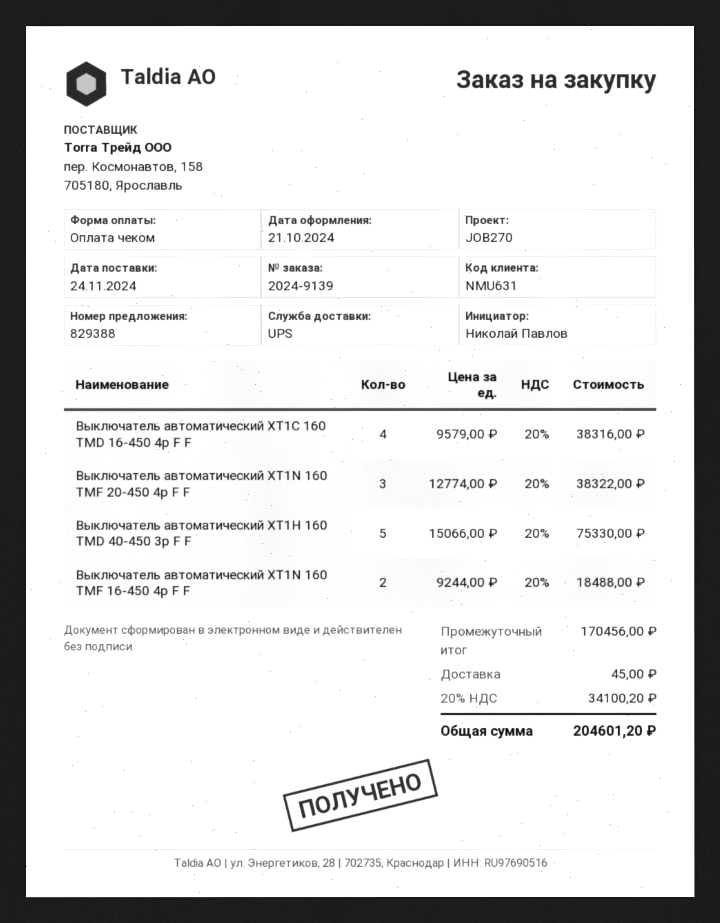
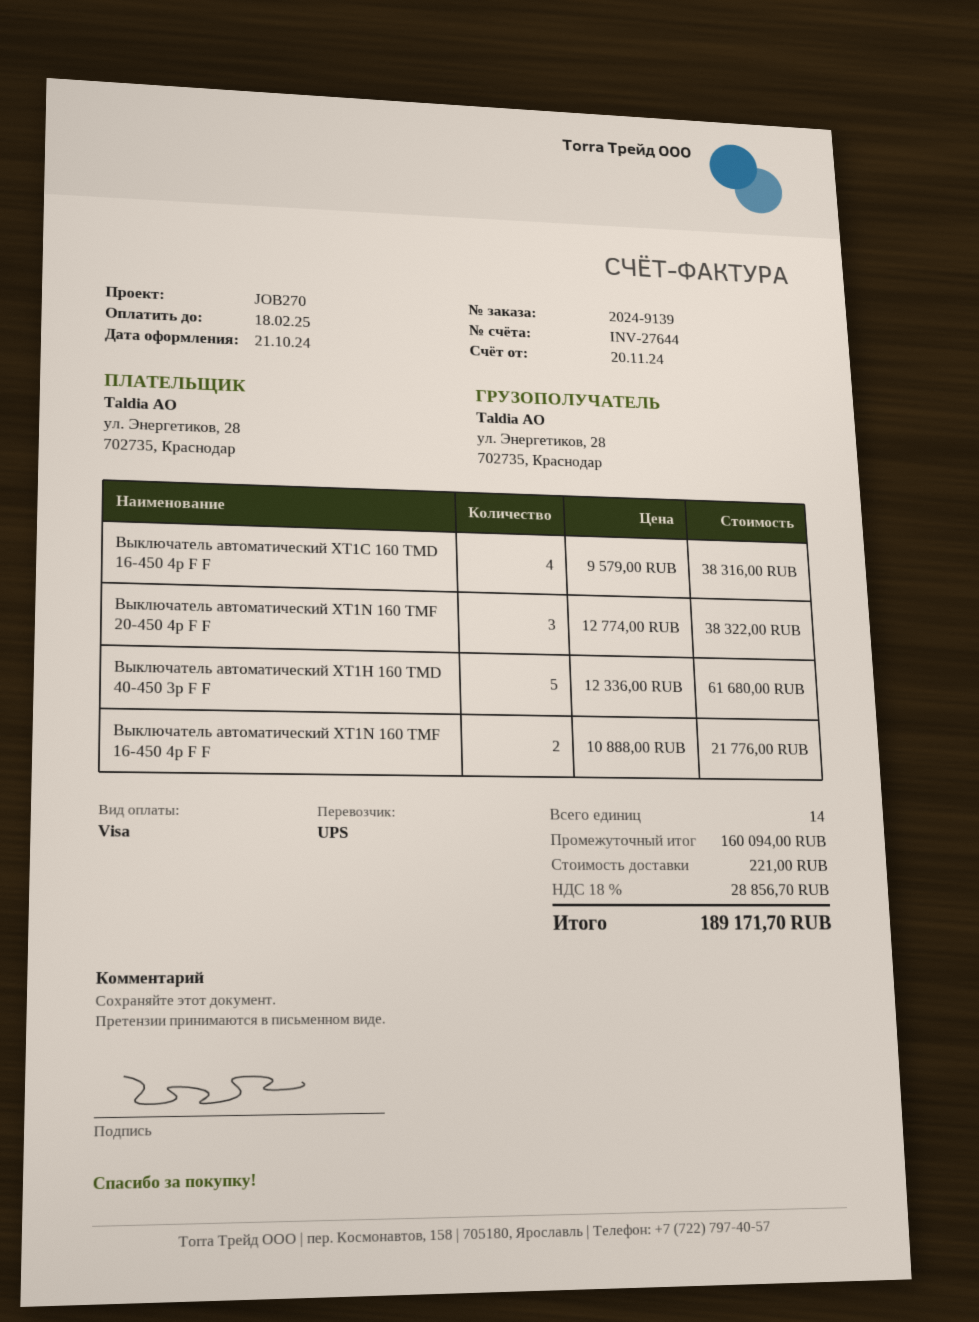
payment method: cheque -> Visa
Выключатель автоматический XT1H 160 TMD 40-450 3p F F: 5 x 15066.00 = 75330.00 -> 5 x 12336.00 = 61680.00
Выключатель автоматический XT1N 160 TMF 16-450 4p F F: 2 x 9244.00 = 18488.00 -> 2 x 10888.00 = 21776.00
subtotal: 170456.00 -> 160094.00
shipping: 45.00 -> 221.00
tax: 20% = 34100.20 -> 18% = 28856.70
total: 204601.20 -> 189171.70

